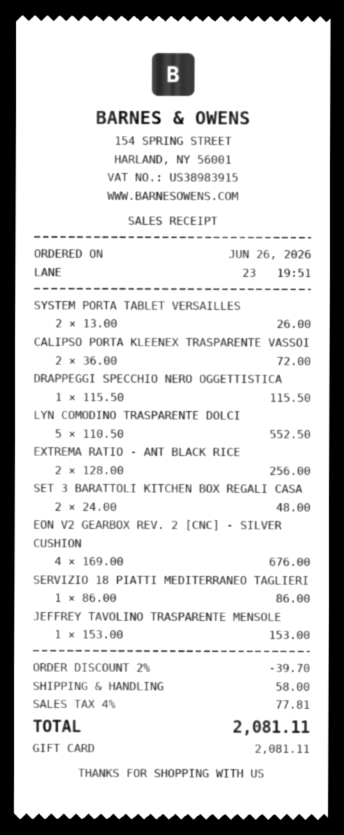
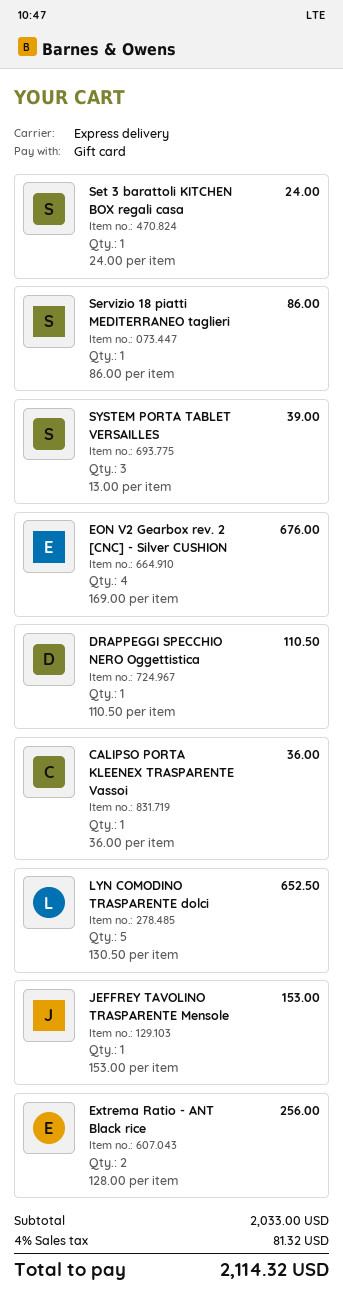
SYSTEM PORTA TABLET VERSAILLES: 2 x 13.00 = 26.00 -> 3 x 13.00 = 39.00
CALIPSO PORTA KLEENEX TRASPARENTE VASSOI: 2 x 36.00 = 72.00 -> 1 x 36.00 = 36.00
DRAPPEGGI SPECCHIO NERO OGGETTISTICA: 1 x 115.50 = 115.50 -> 1 x 110.50 = 110.50
LYN COMODINO TRASPARENTE DOLCI: 5 x 110.50 = 552.50 -> 5 x 130.50 = 652.50
SET 3 BARATTOLI KITCHEN BOX REGALI CASA: 2 x 24.00 = 48.00 -> 1 x 24.00 = 24.00
discount: 2% = 39.70 -> none
shipping: 58.00 -> none
tax: 4% = 77.81 -> 4% = 81.32
total: 2081.11 -> 2114.32

